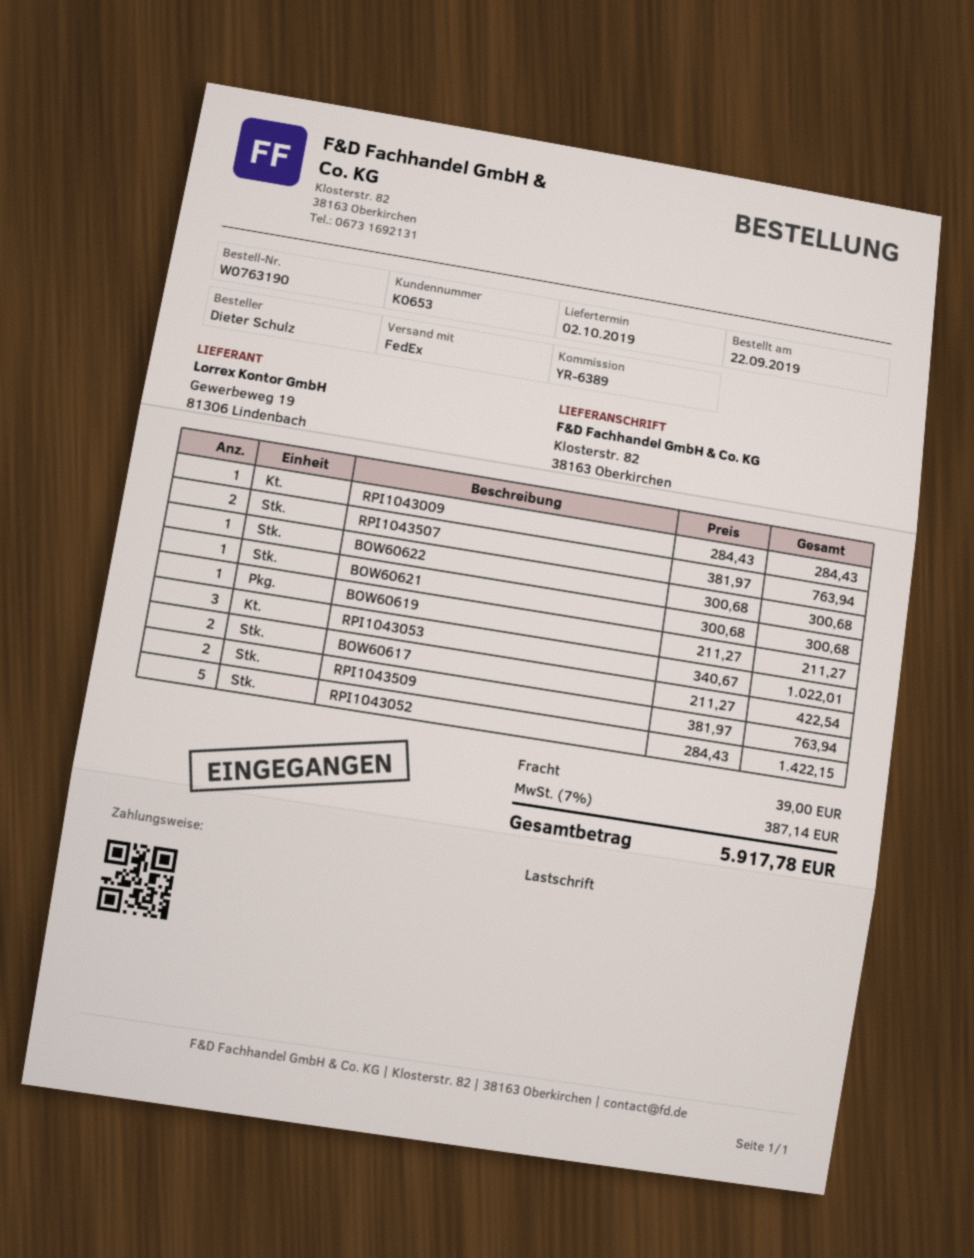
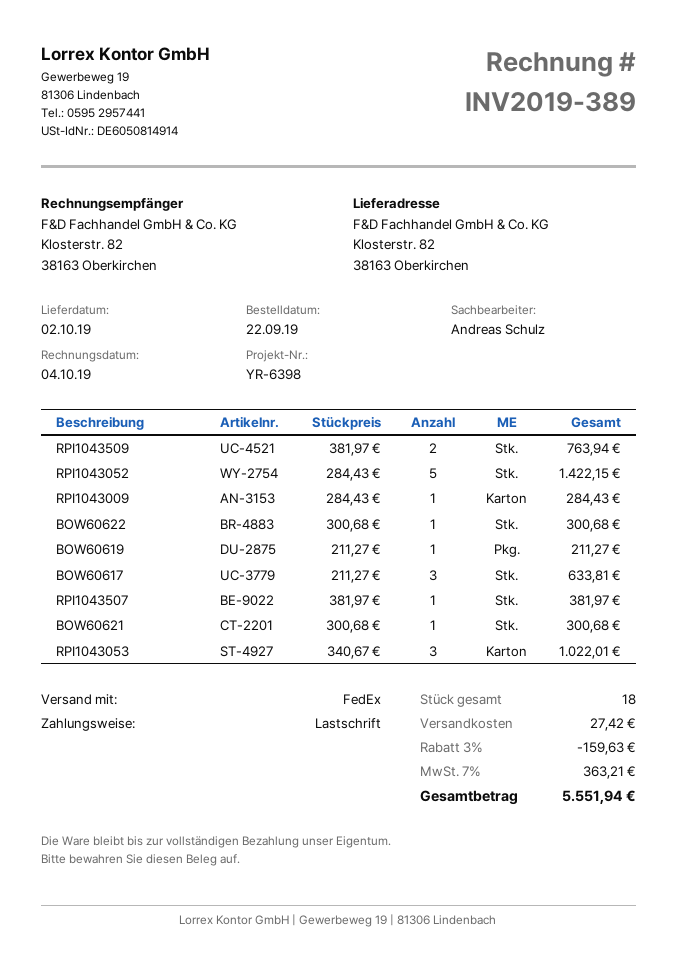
reference: YR-6389 -> YR-6398
RPI1043507: 2 x 381.97 = 763.94 -> 1 x 381.97 = 381.97
BOW60617: 2 x 211.27 = 422.54 -> 3 x 211.27 = 633.81
discount: none -> 3% = 159.63
shipping: 39.00 -> 27.42
tax: 7% = 387.14 -> 7% = 363.21
total: 5917.78 -> 5551.94

